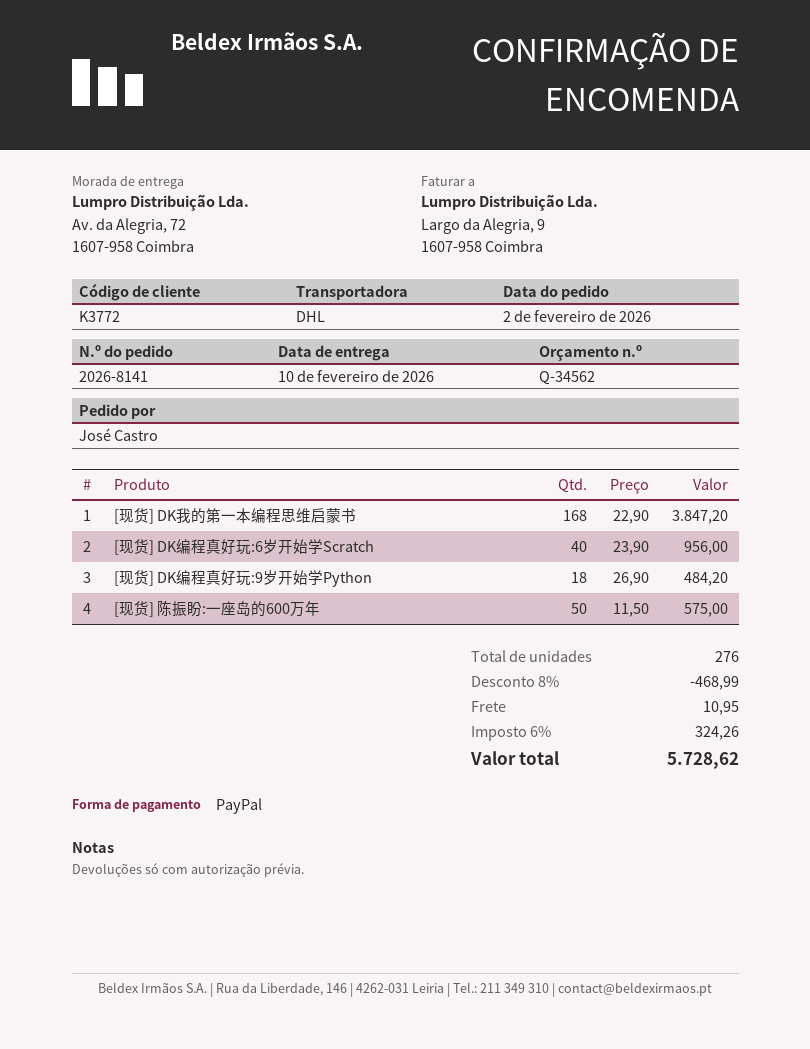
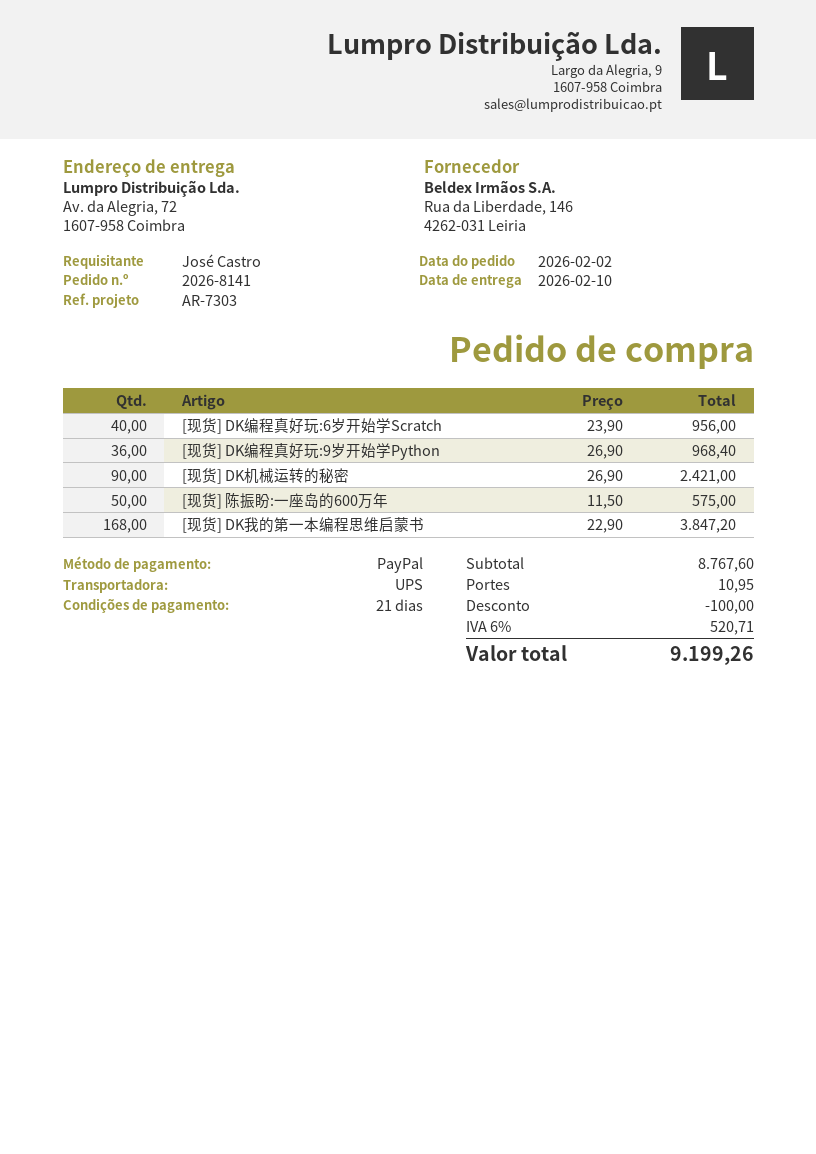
shipping method: DHL -> UPS
[现货] DK编程真好玩:9岁开始学Python: 18 x 26.90 = 484.20 -> 36 x 26.90 = 968.40
[现货] DK机械运转的秘密: none -> 90 x 26.90 = 2421.00
discount: 468.99 -> 100.00
tax: 6% = 324.26 -> 6% = 520.71
total: 5728.62 -> 9199.26

